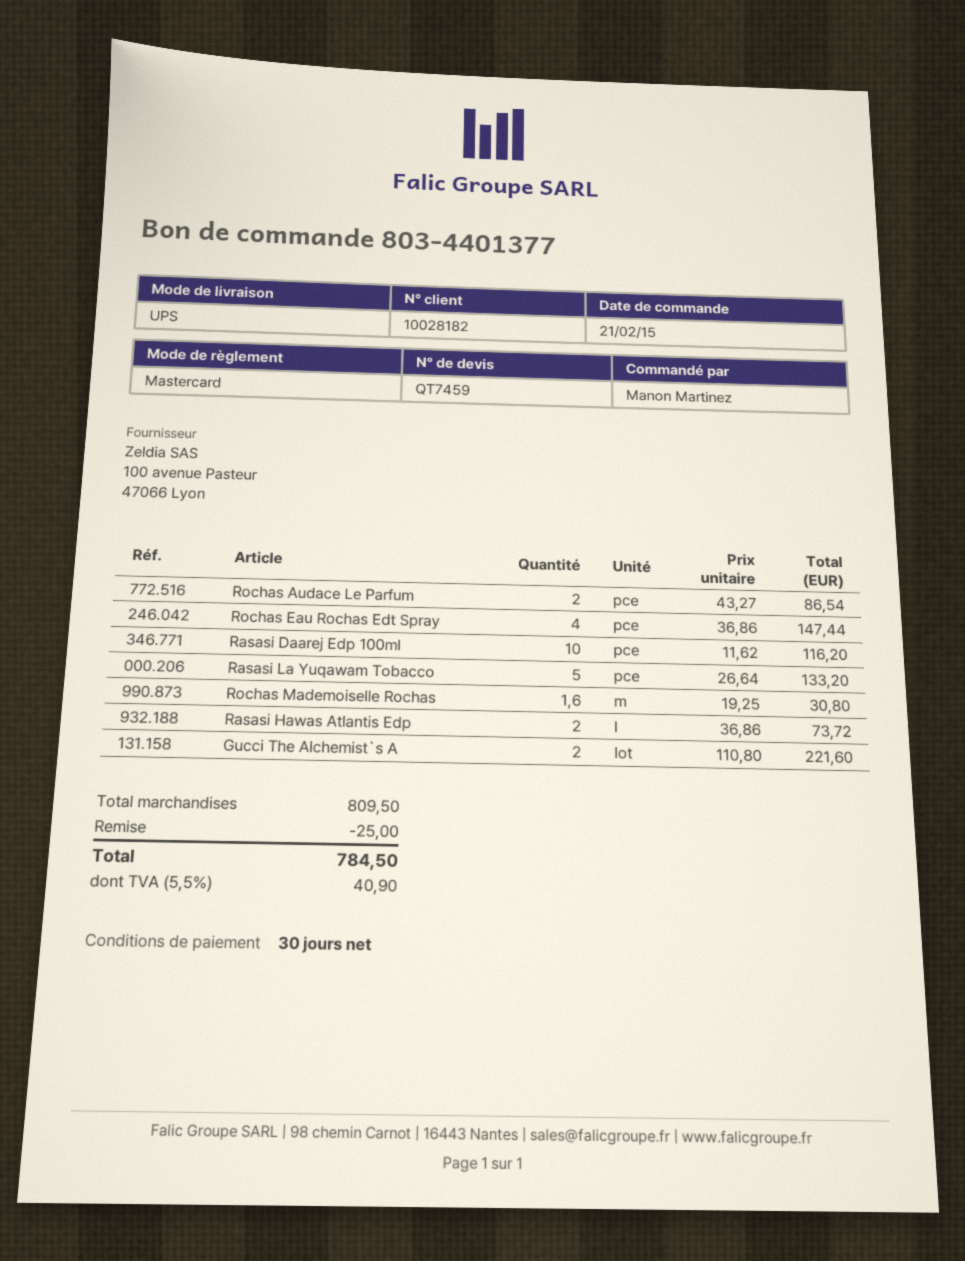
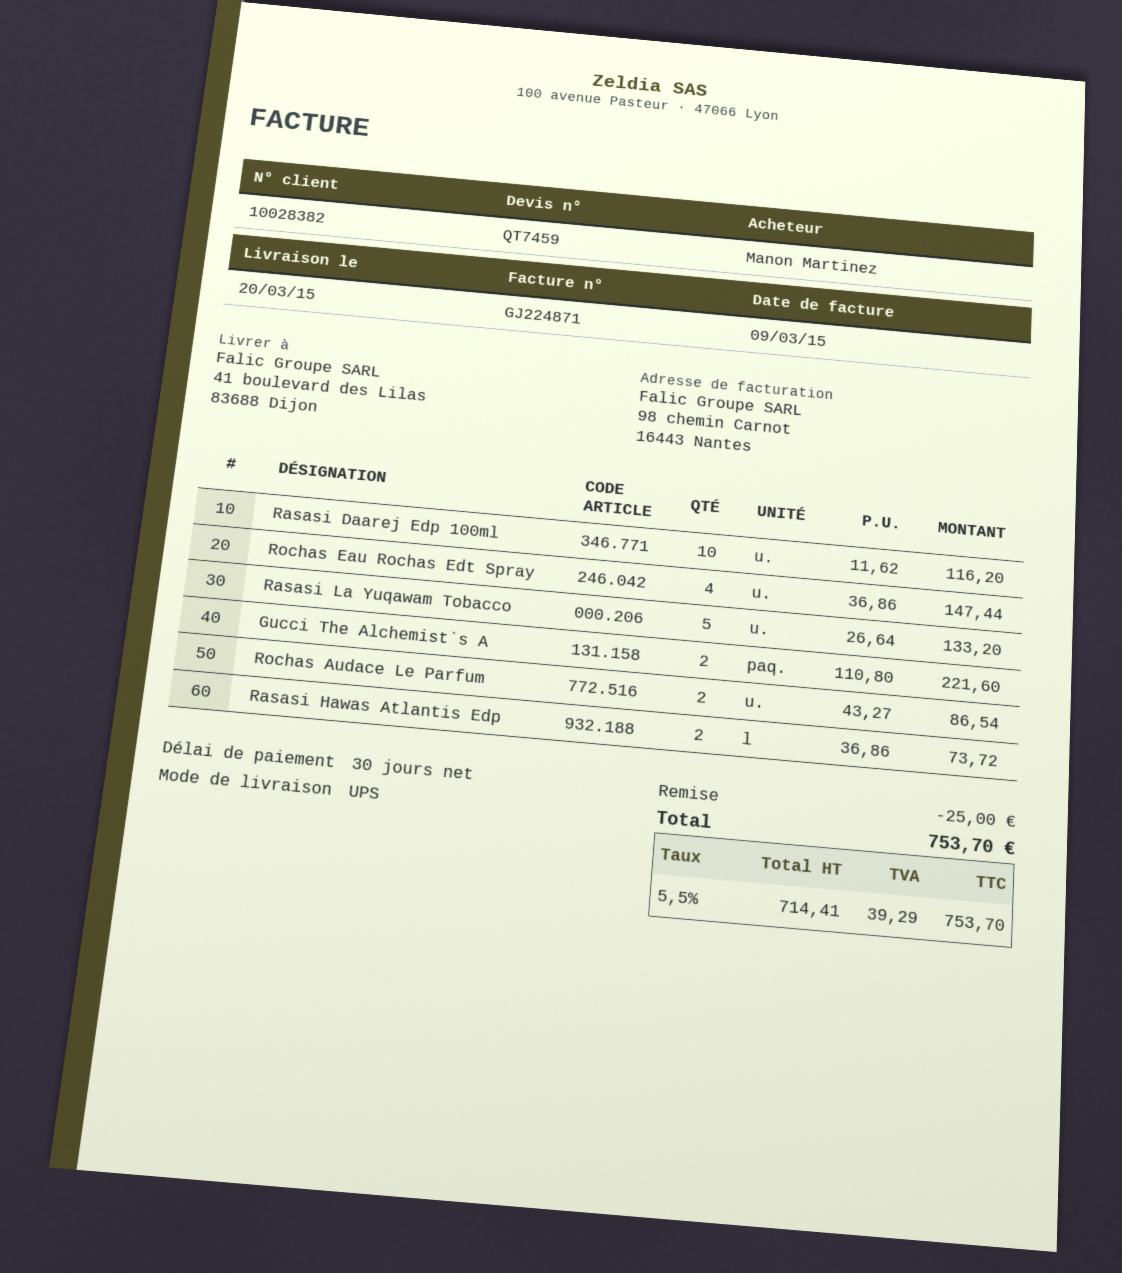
customer number: 10028182 -> 10028382
Rochas Mademoiselle Rochas: 1.6 x 19.25 = 30.80 -> none
tax: 5.5% = 40.90 -> 5.5% = 39.29
total: 784.50 -> 753.70

